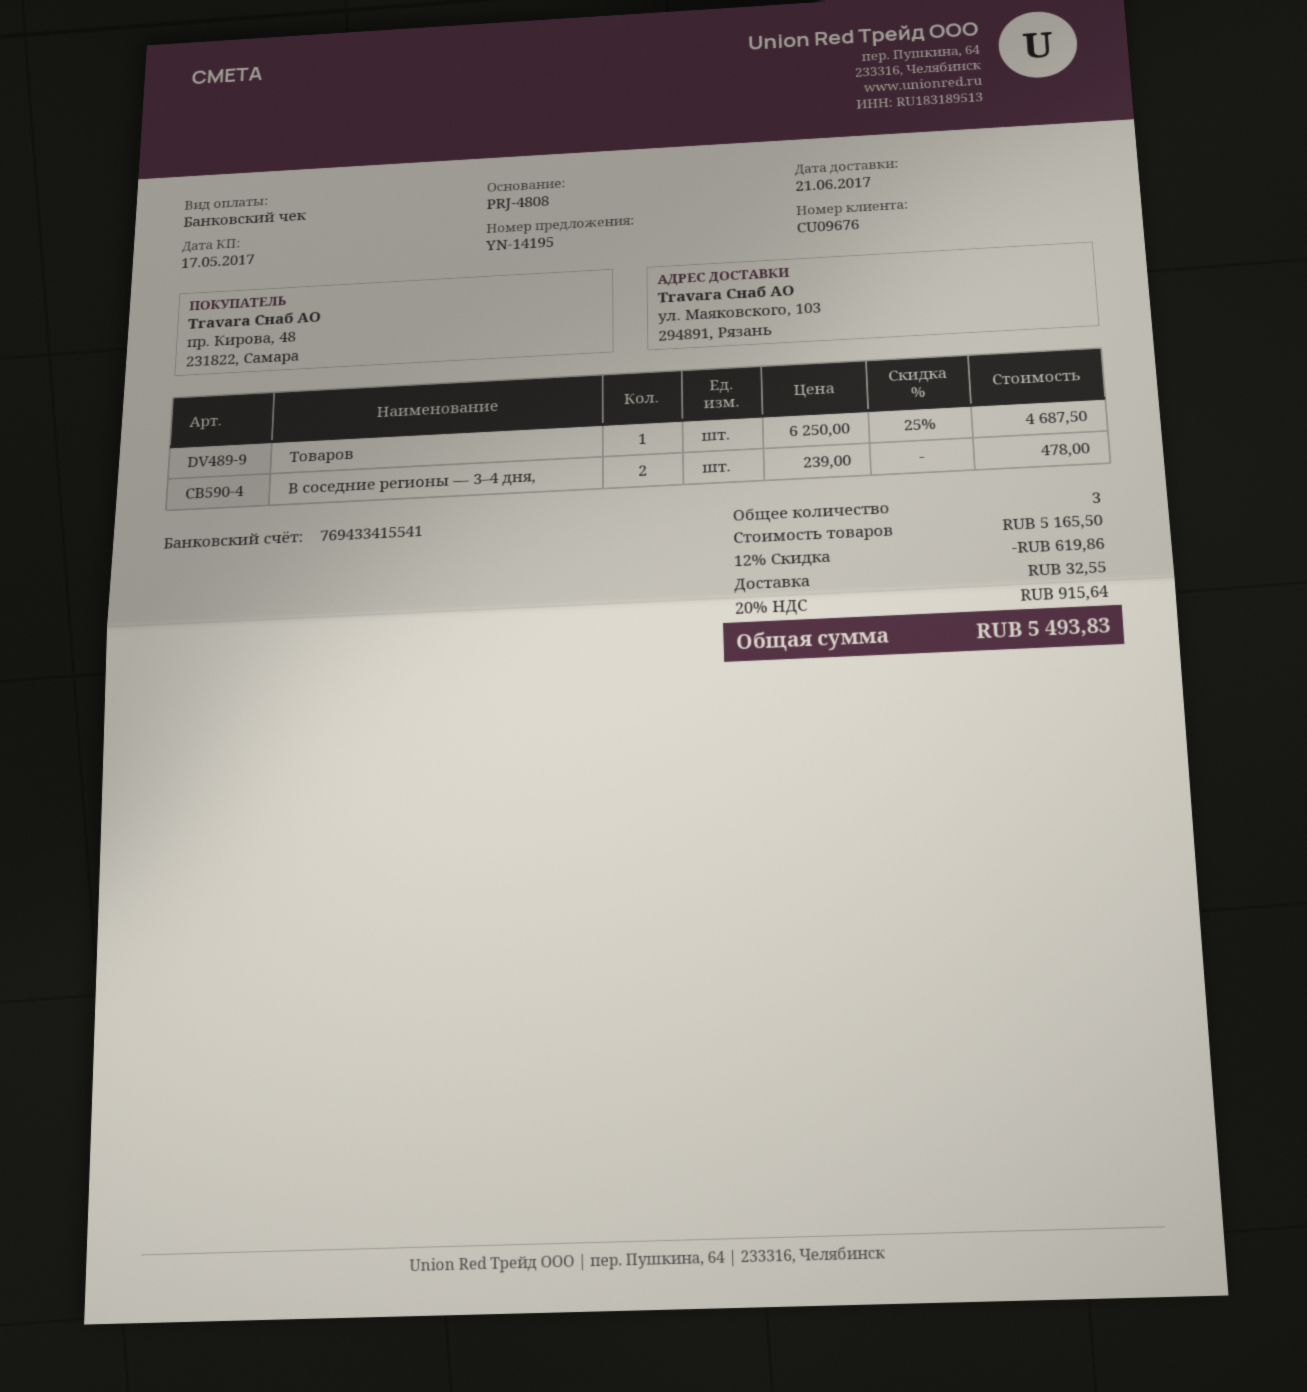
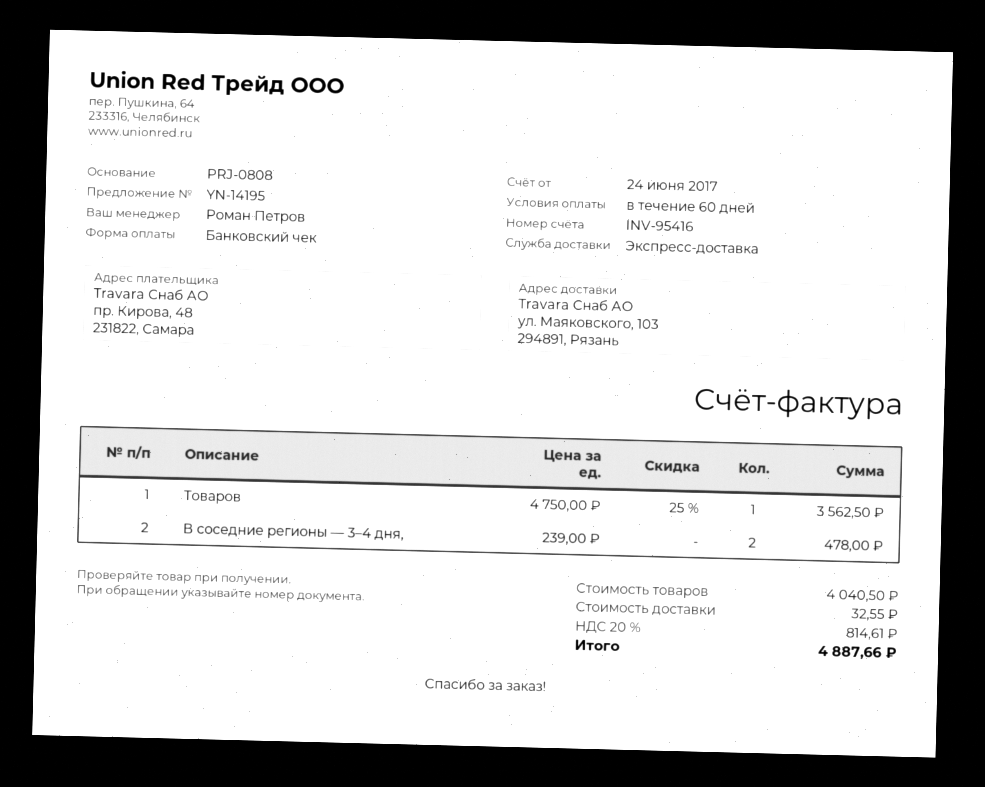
reference: PRJ-4808 -> PRJ-0808
Товаров: 1 x 6250.00 - 25% = 4687.50 -> 1 x 4750.00 - 25% = 3562.50
subtotal: 5165.50 -> 4040.50
discount: 12% = 619.86 -> none
tax: 20% = 915.64 -> 20% = 814.61
total: 5493.83 -> 4887.66

